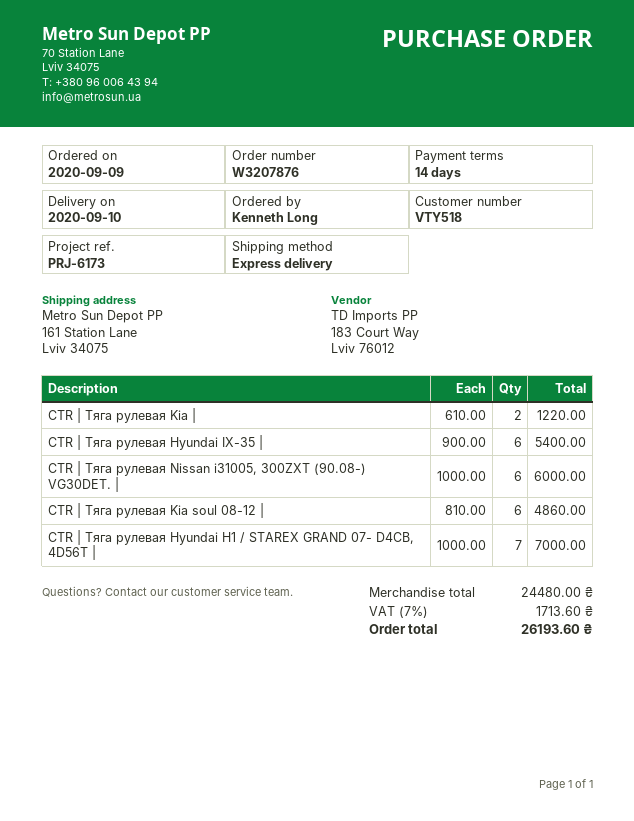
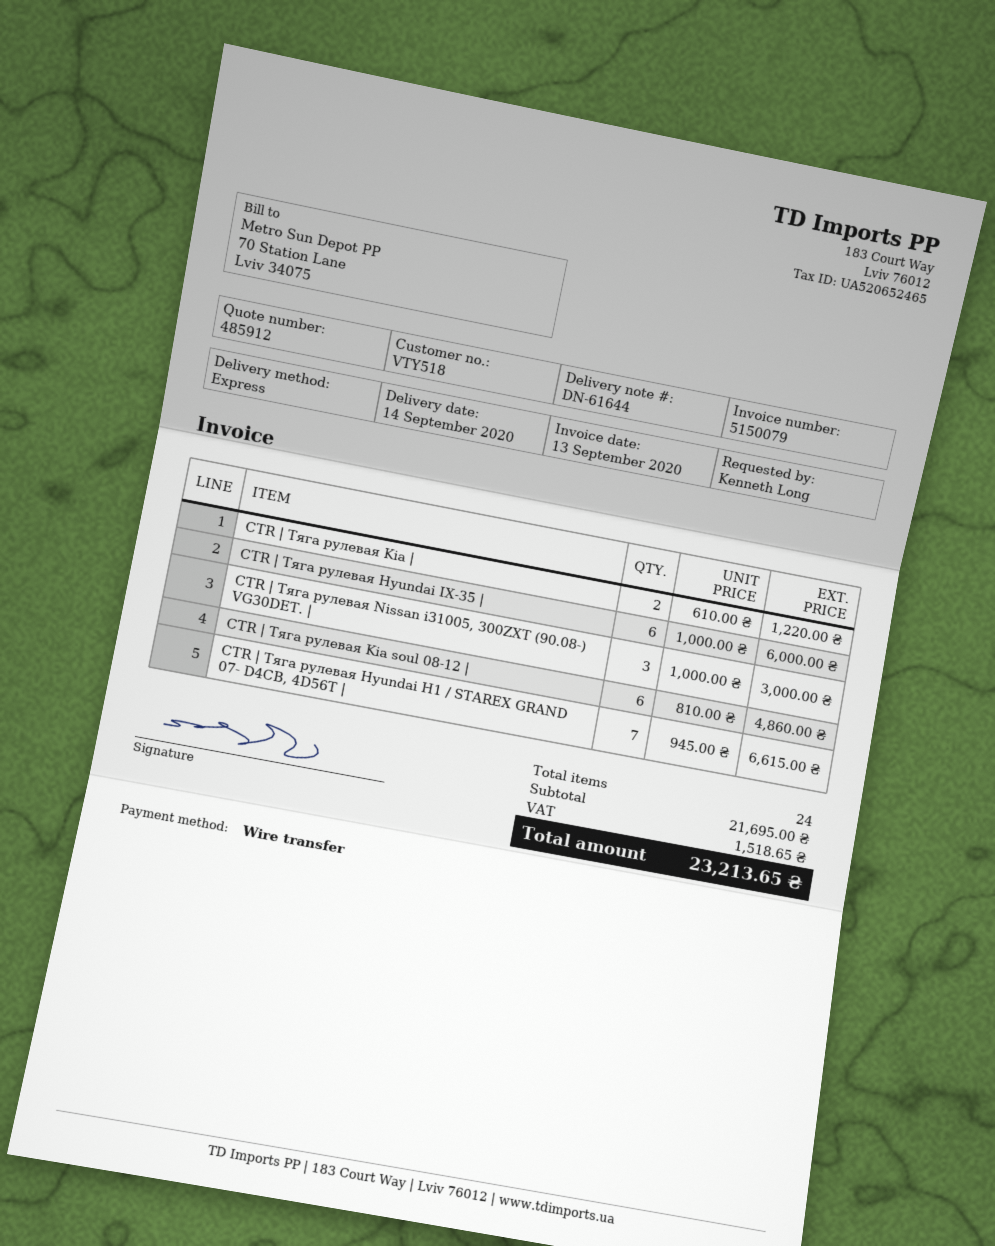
delivery date: 2020-09-10 -> 2020-09-14
CTR | Тяга рулевая Hyundai IX-35 |: 6 x 900.00 = 5400.00 -> 6 x 1000.00 = 6000.00
CTR | Тяга рулевая Nissan i31005, 300ZXT (90.08-) VG30DET. |: 6 x 1000.00 = 6000.00 -> 3 x 1000.00 = 3000.00
CTR | Тяга рулевая Hyundai H1 / STAREX GRAND 07- D4CB, 4D56T |: 7 x 1000.00 = 7000.00 -> 7 x 945.00 = 6615.00
subtotal: 24480.00 -> 21695.00
tax: 1713.60 -> 1518.65
total: 26193.60 -> 23213.65

